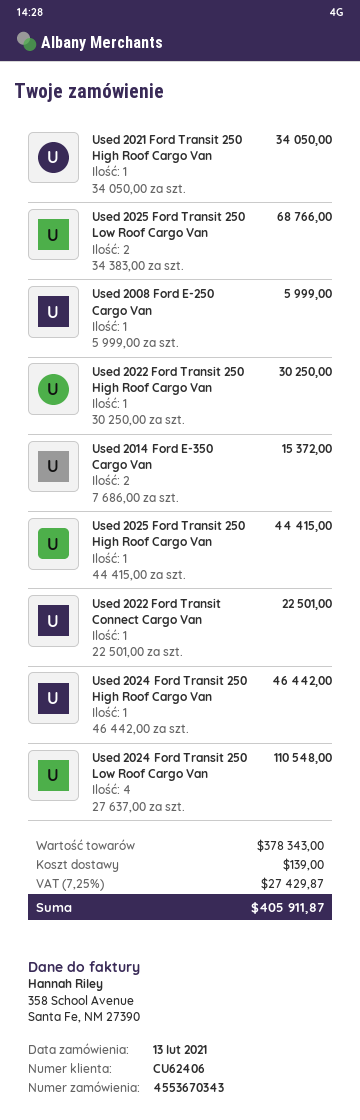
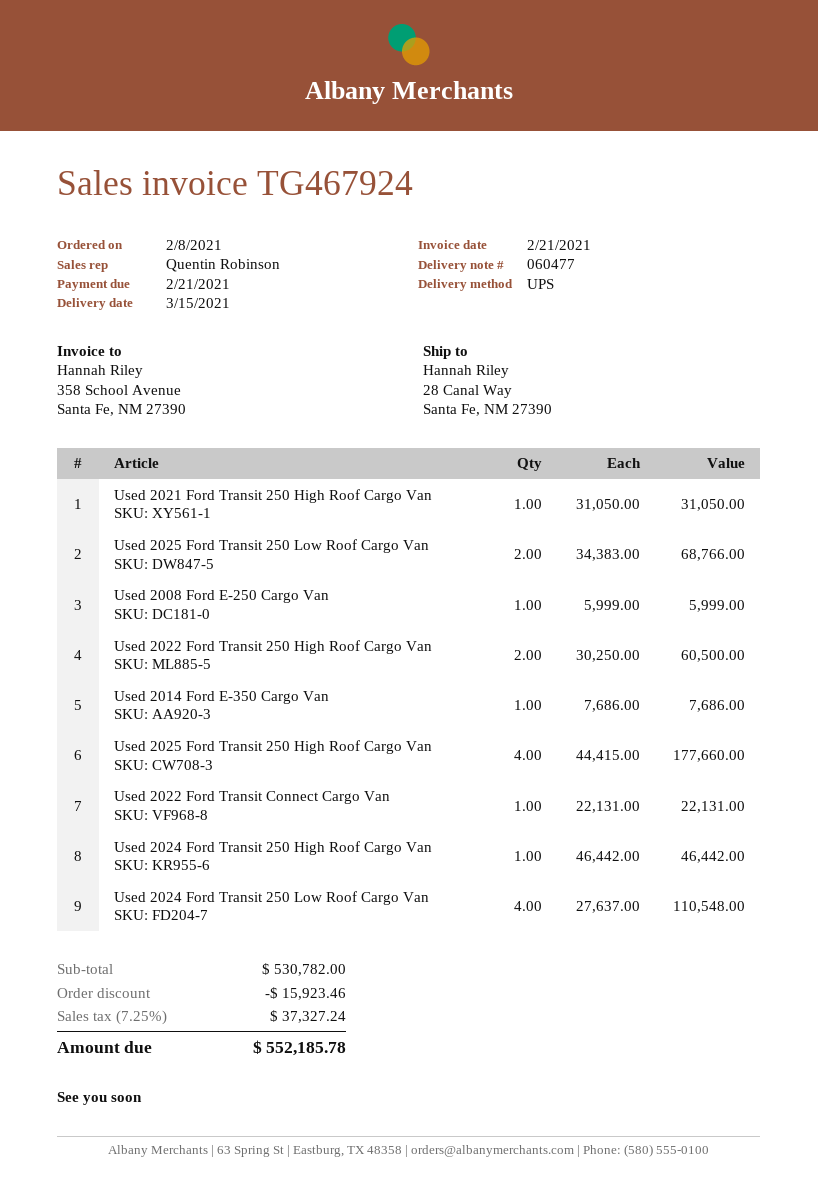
order date: 2021-02-13 -> 2021-02-08
Used 2021 Ford Transit 250 High Roof Cargo Van: 1 x 34050.00 = 34050.00 -> 1 x 31050.00 = 31050.00
Used 2022 Ford Transit 250 High Roof Cargo Van: 1 x 30250.00 = 30250.00 -> 2 x 30250.00 = 60500.00
Used 2014 Ford E-350 Cargo Van: 2 x 7686.00 = 15372.00 -> 1 x 7686.00 = 7686.00
Used 2025 Ford Transit 250 High Roof Cargo Van: 1 x 44415.00 = 44415.00 -> 4 x 44415.00 = 177660.00
Used 2022 Ford Transit Connect Cargo Van: 1 x 22501.00 = 22501.00 -> 1 x 22131.00 = 22131.00
subtotal: 378343.00 -> 530782.00
discount: none -> 15923.46
shipping: 139.00 -> none
tax: 7.25% = 27429.87 -> 7.25% = 37327.24
total: 405911.87 -> 552185.78

